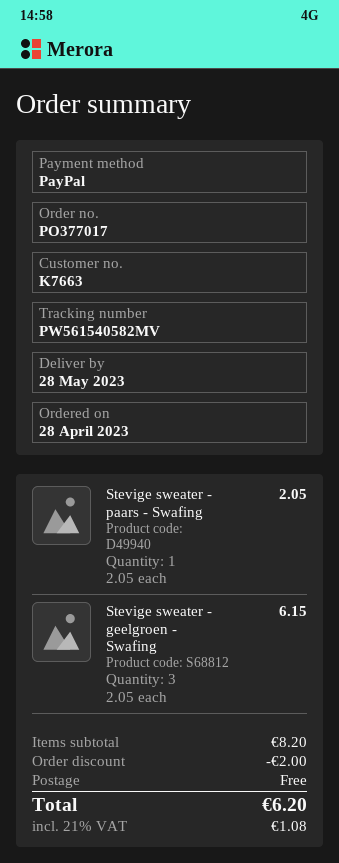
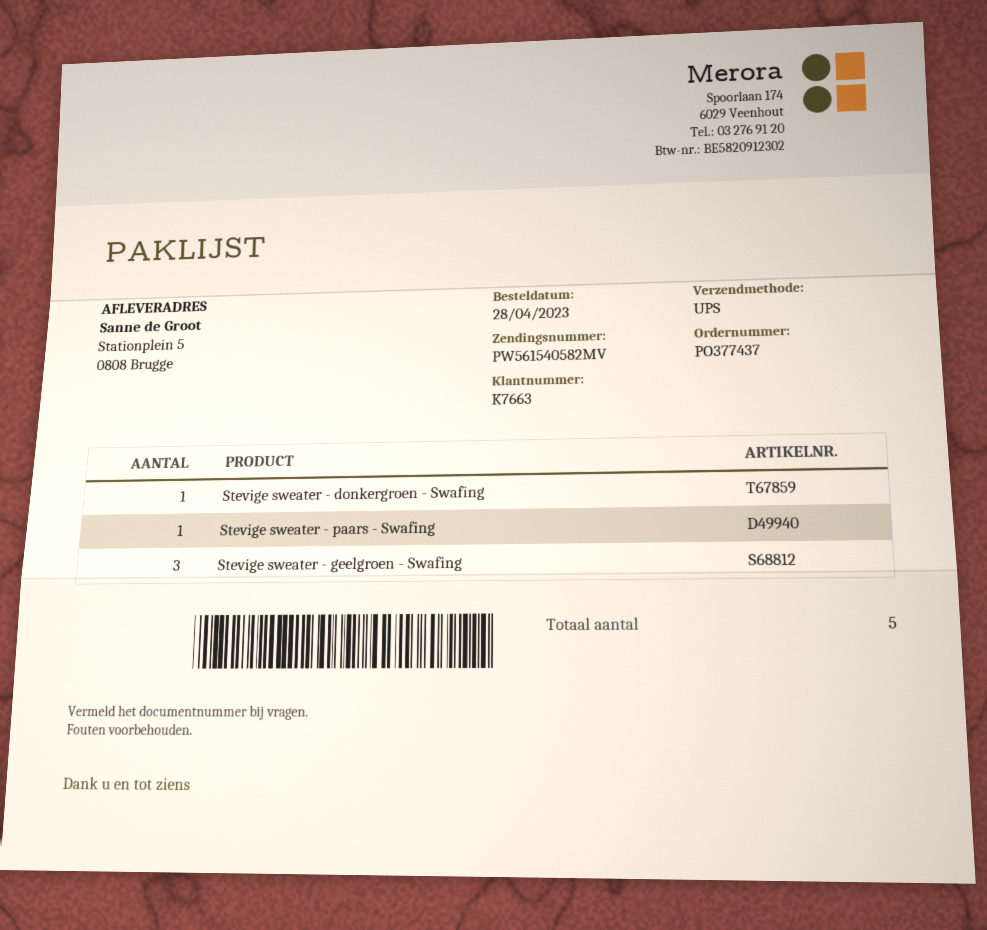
order number: PO377017 -> PO377437
Stevige sweater - donkergroen - Swafing: none -> 1

